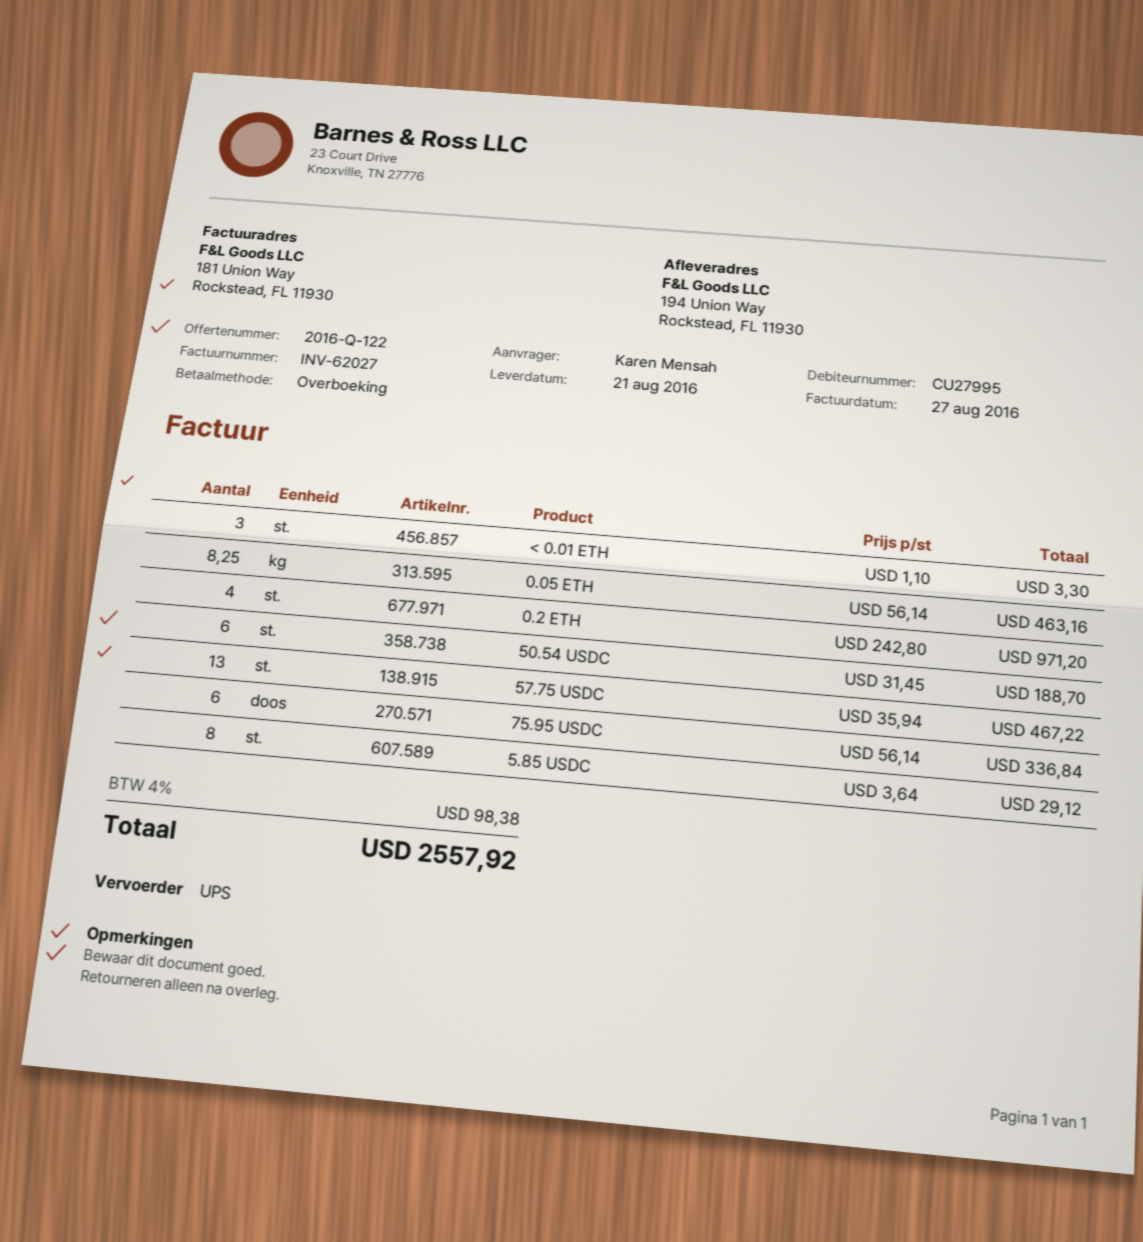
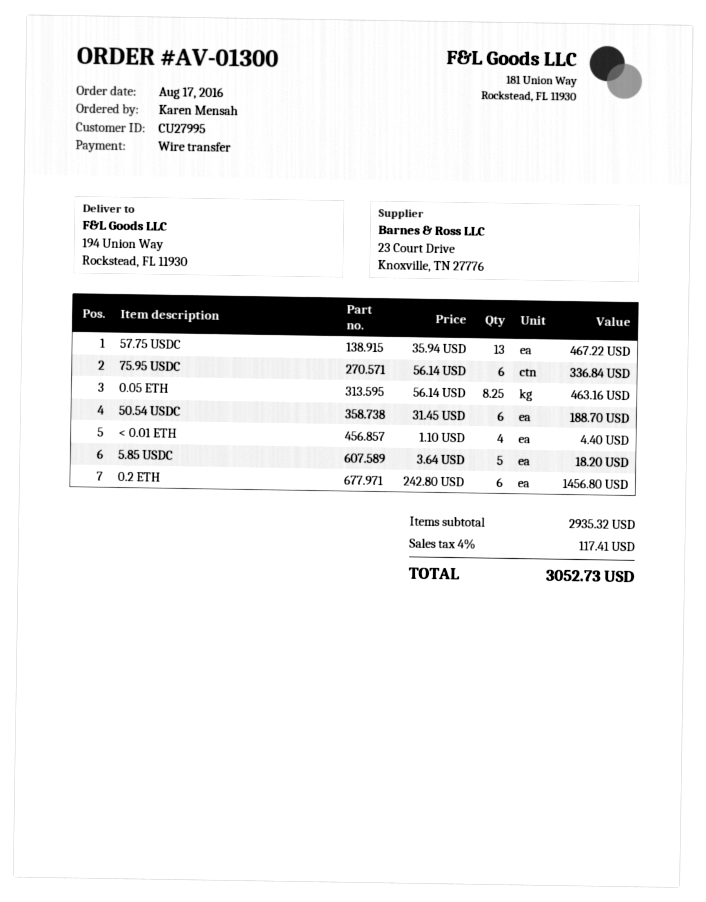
< 0.01 ETH: 3 x 1.10 = 3.30 -> 4 x 1.10 = 4.40
0.2 ETH: 4 x 242.80 = 971.20 -> 6 x 242.80 = 1456.80
5.85 USDC: 8 x 3.64 = 29.12 -> 5 x 3.64 = 18.20
tax: 4% = 98.38 -> 4% = 117.41
total: 2557.92 -> 3052.73

